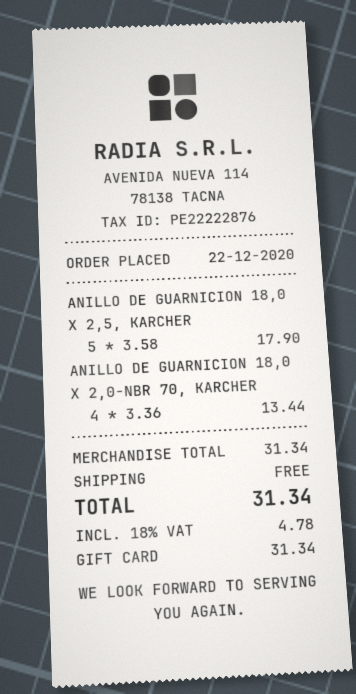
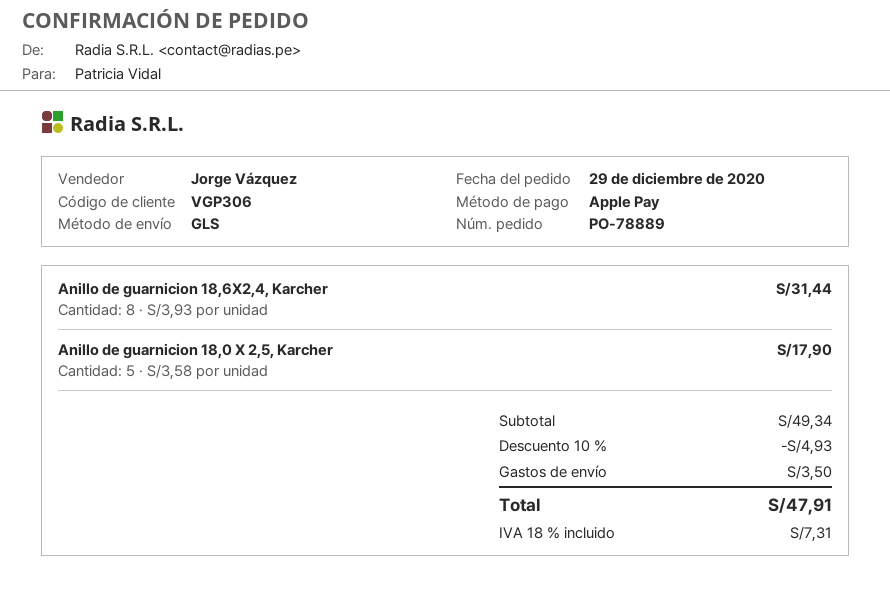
order date: 2020-12-22 -> 2020-12-29
payment method: gift card -> Apple Pay
ANILLO DE GUARNICION 18,0 X 2,0-NBR 70, KARCHER: 4 x 3.36 = 13.44 -> none
Anillo de guarnicion 18,6X2,4, Karcher: none -> 8 x 3.93 = 31.44
subtotal: 31.34 -> 49.34
discount: none -> 10% = 4.93
shipping: 0.00 -> 3.50
tax: 18% = 4.78 -> 18% = 7.31
total: 31.34 -> 47.91

